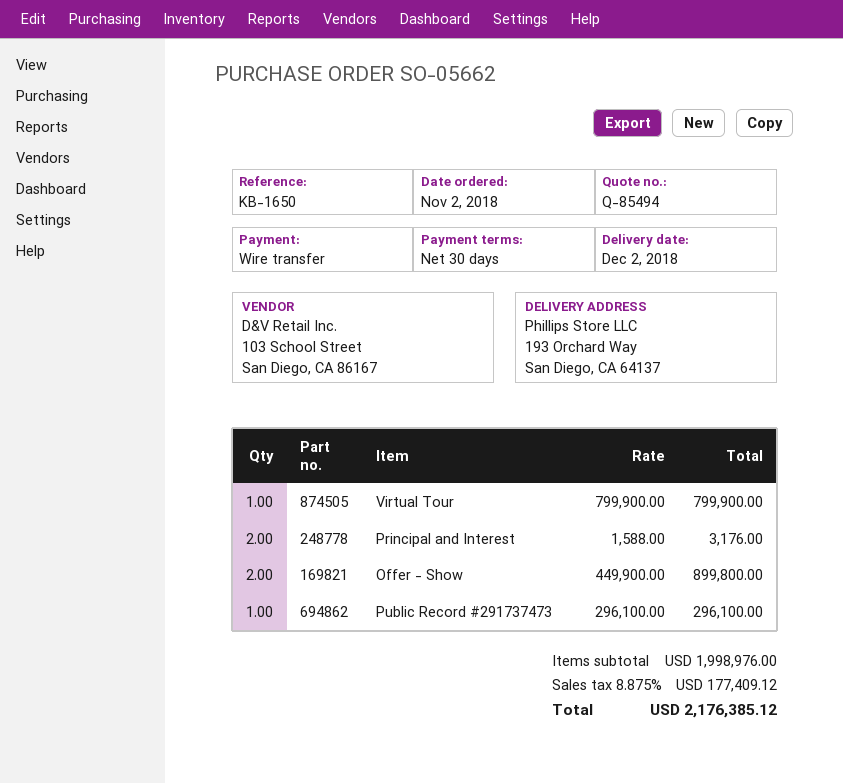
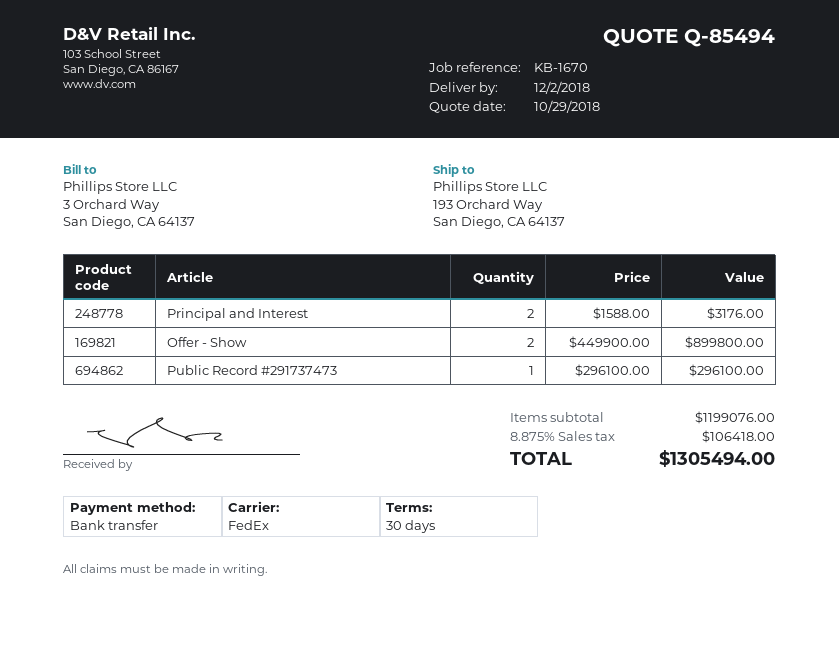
reference: KB-1650 -> KB-1670
Virtual Tour: 1 x 799900.00 = 799900.00 -> none
subtotal: 1998976.00 -> 1199076.00
tax: 8.875% = 177409.12 -> 8.875% = 106418.00
total: 2176385.12 -> 1305494.00

